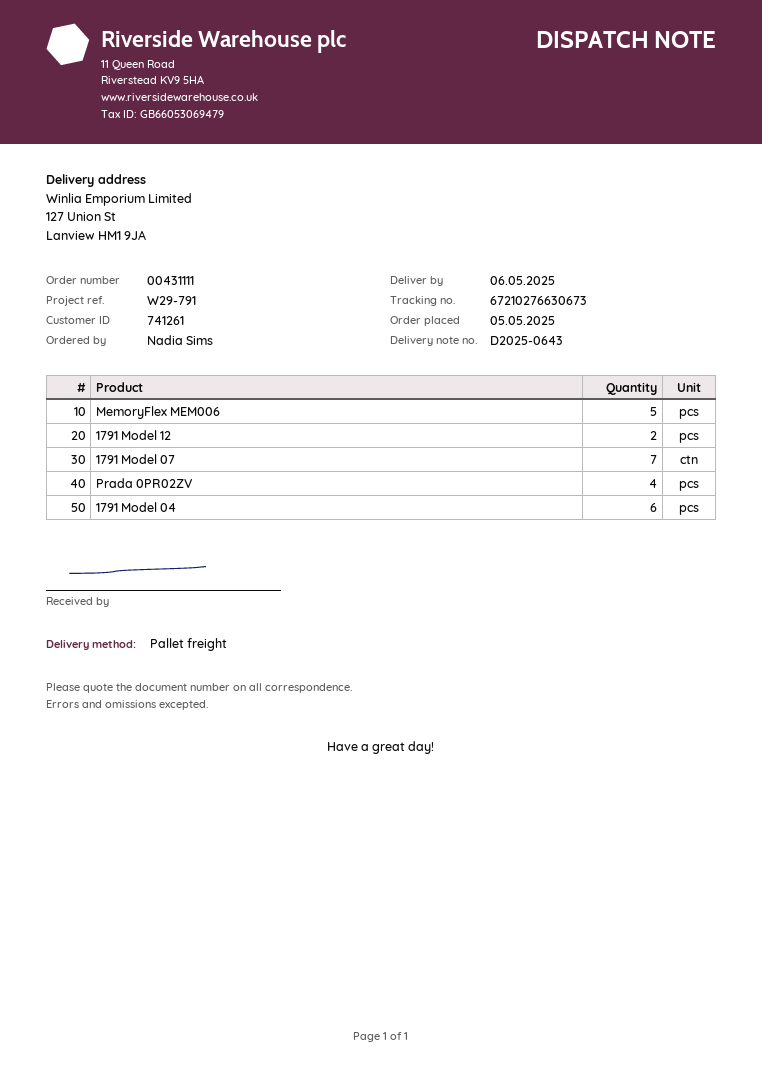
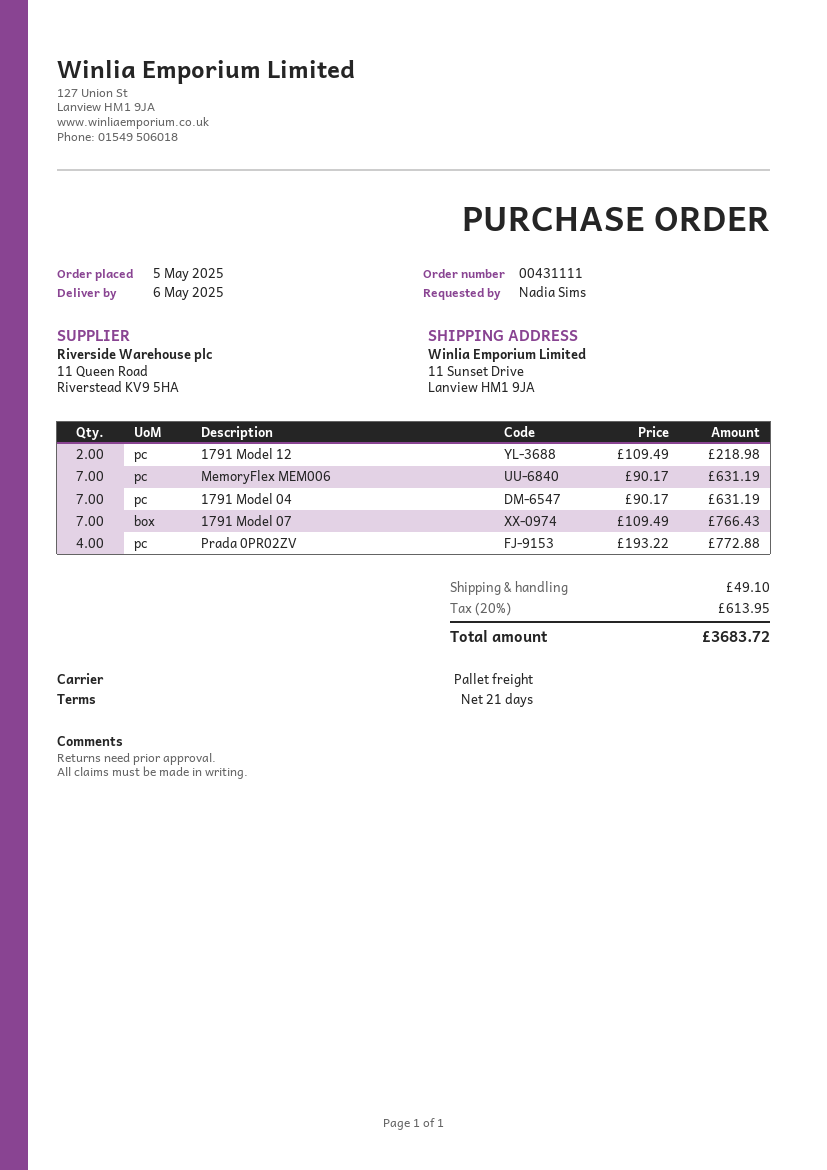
ship to: 127 Union St, Lanview HM1 9JA -> 11 Sunset Drive, Lanview HM1 9JA
MemoryFlex MEM006: 5 -> 7
1791 Model 04: 6 -> 7

